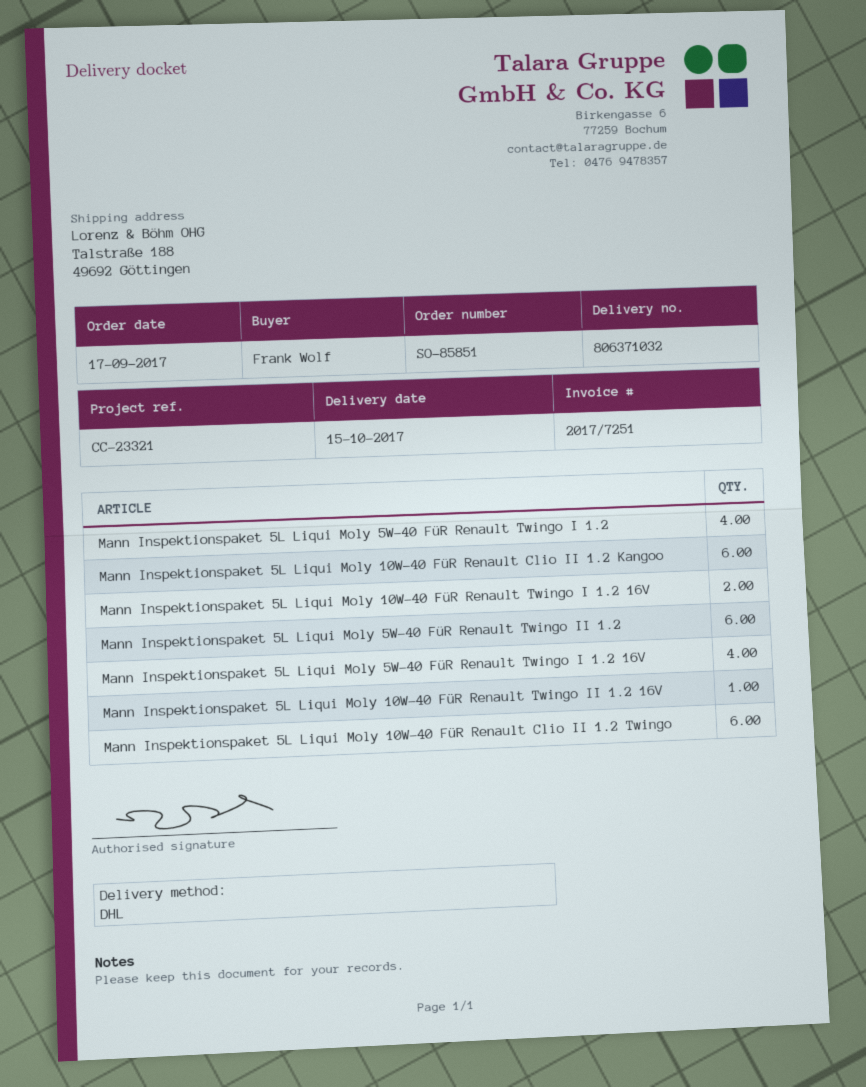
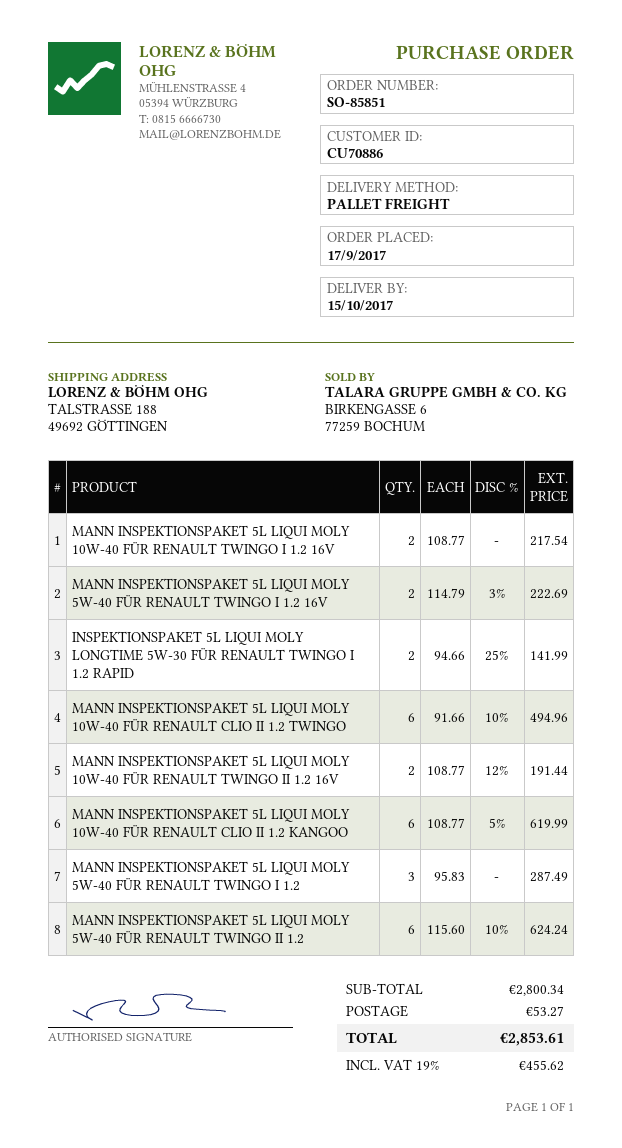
shipping method: DHL -> pallet freight
Mann Inspektionspaket 5L Liqui Moly 5W-40 FüR Renault Twingo I 1.2: 4 -> 3
Mann Inspektionspaket 5L Liqui Moly 5W-40 FüR Renault Twingo I 1.2 16V: 4 -> 2
Mann Inspektionspaket 5L Liqui Moly 10W-40 FüR Renault Twingo II 1.2 16V: 1 -> 2
INSPEKTIONSPAKET 5L LIQUI MOLY LONGTIME 5W-30 FÜR RENAULT TWINGO I 1.2 RAPID: none -> 2

